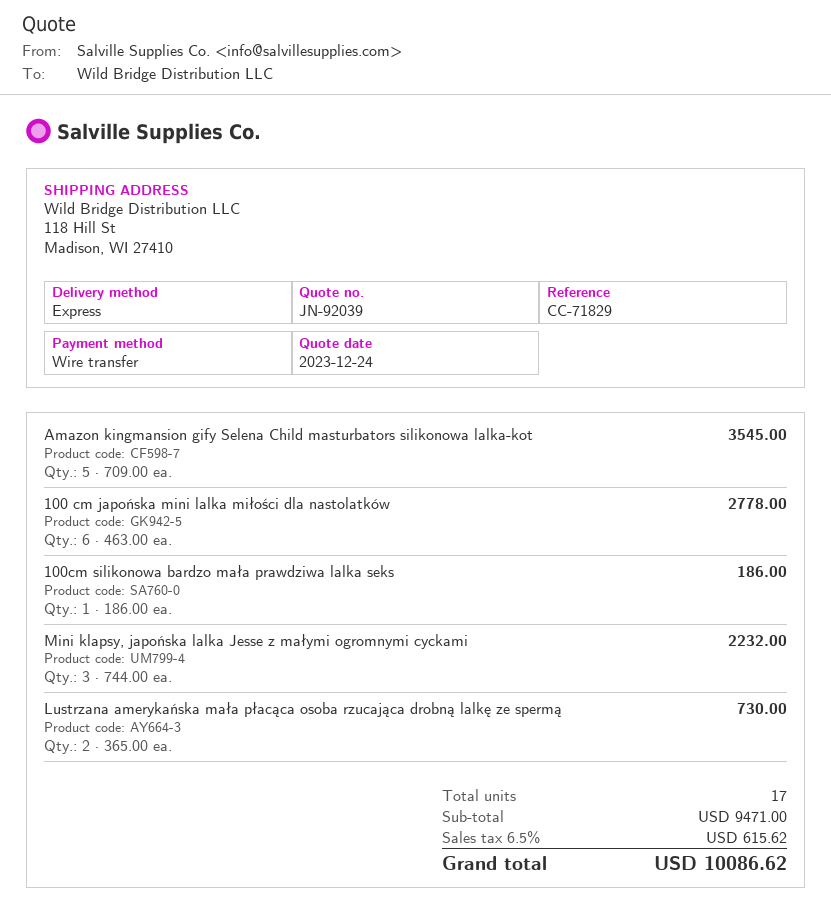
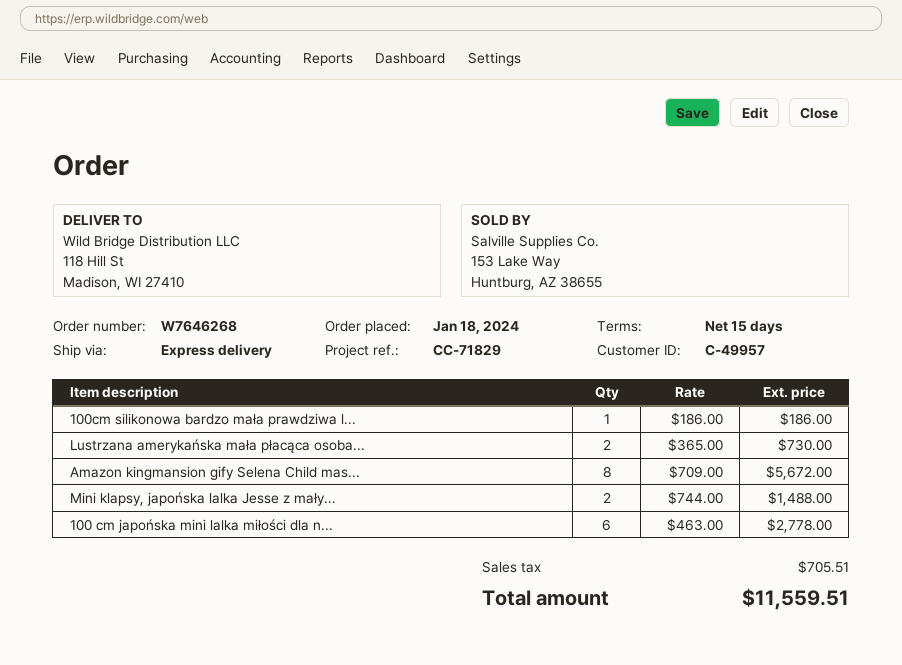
Amazon kingmansion gify Selena Child masturbators silikonowa lalka-kot: 5 x 709.00 = 3545.00 -> 8 x 709.00 = 5672.00
Mini klapsy, japońska lalka Jesse z małymi ogromnymi cyckami: 3 x 744.00 = 2232.00 -> 2 x 744.00 = 1488.00
tax: 615.62 -> 705.51
total: 10086.62 -> 11559.51

